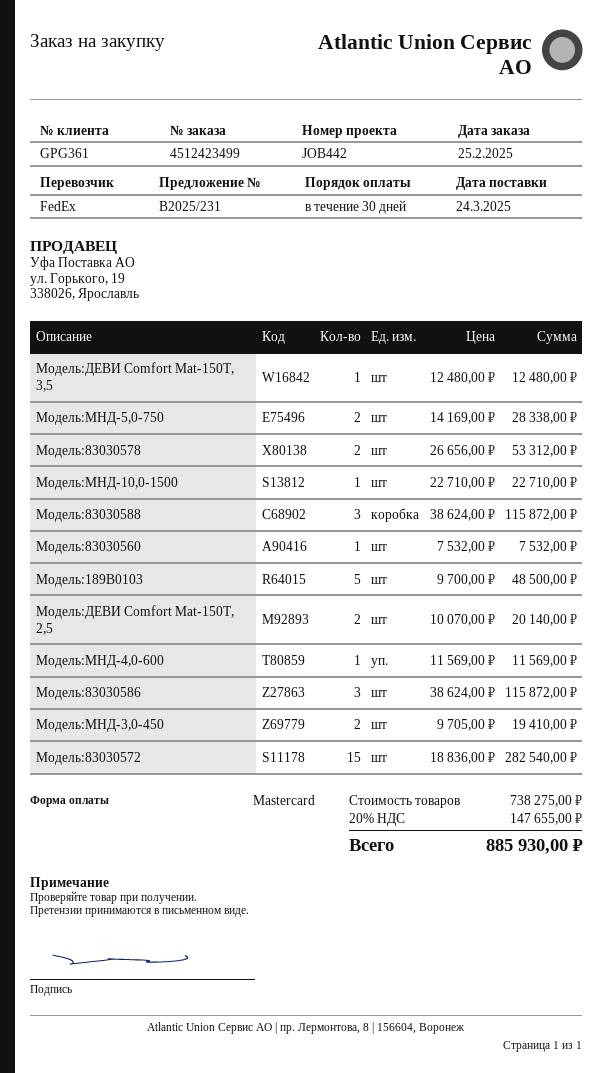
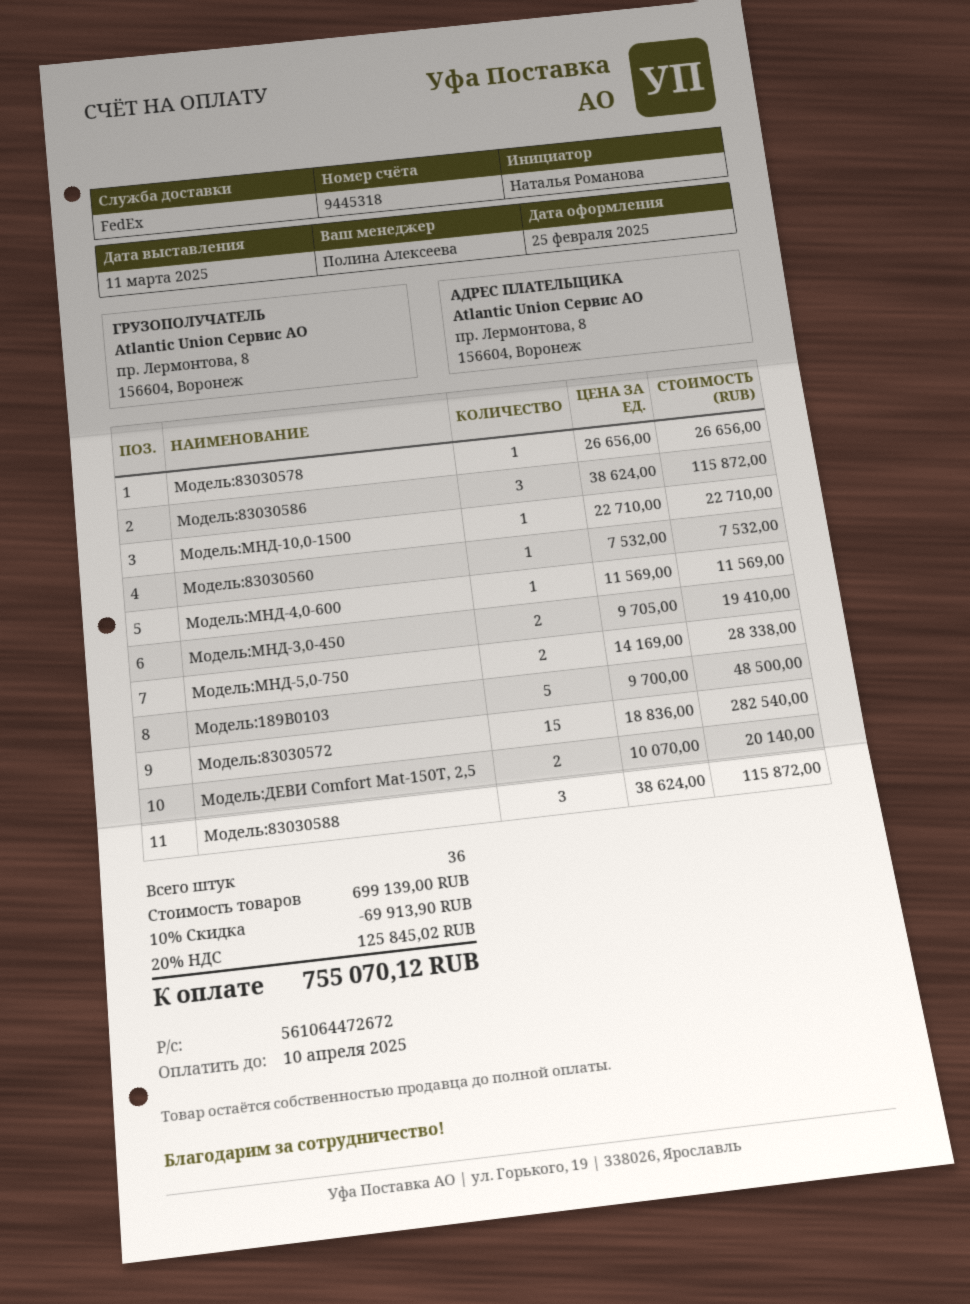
Модель:ДЕВИ Comfort Mat-150T, 3,5: 1 x 12480.00 = 12480.00 -> none
Модель:83030578: 2 x 26656.00 = 53312.00 -> 1 x 26656.00 = 26656.00
subtotal: 738275.00 -> 699139.00
discount: none -> 10% = 69913.90
tax: 20% = 147655.00 -> 20% = 125845.02
total: 885930.00 -> 755070.12

